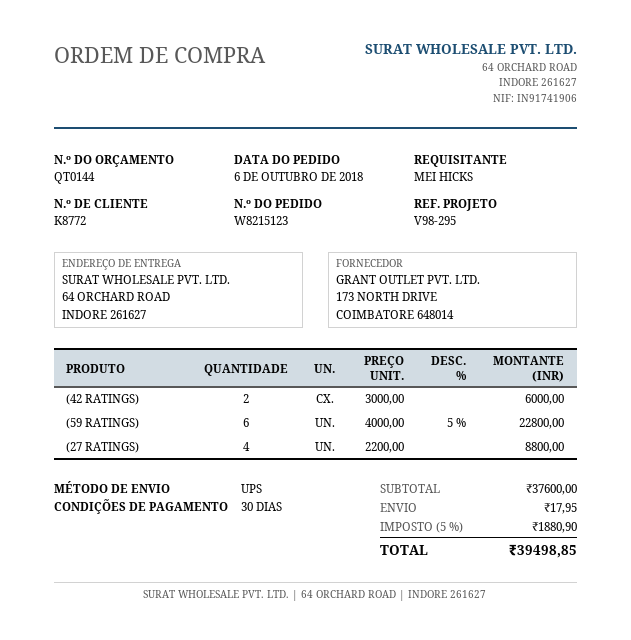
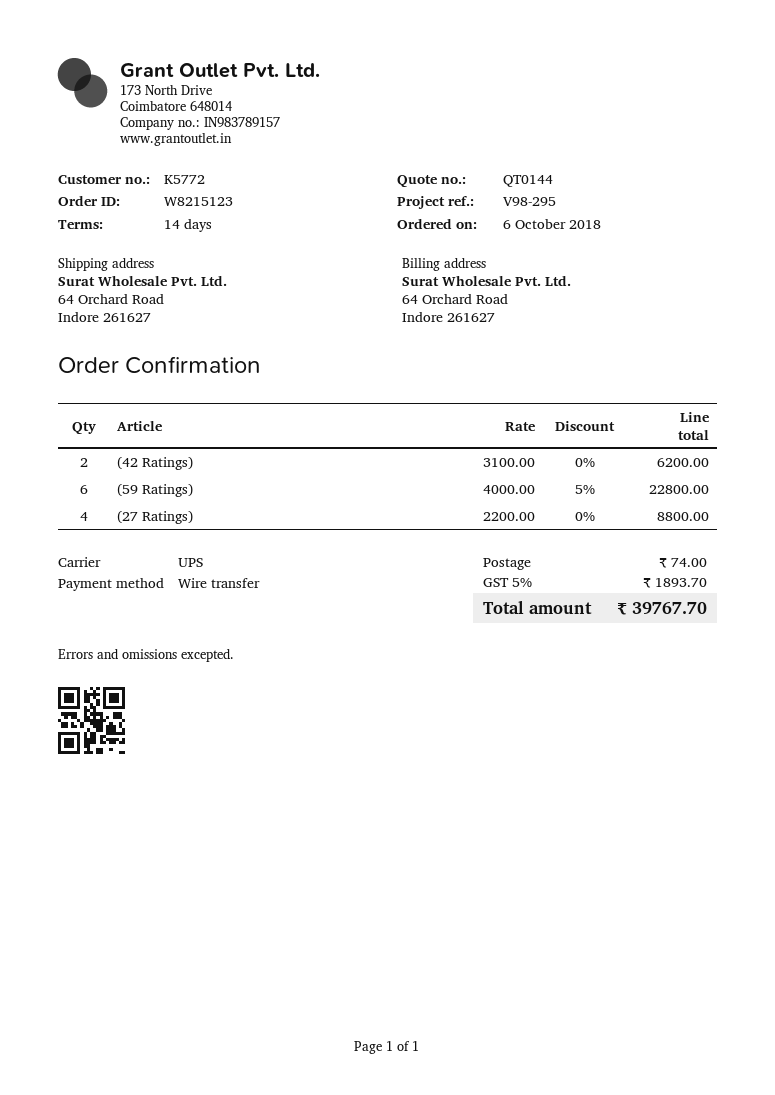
payment terms: 30 days -> 14 days
customer number: K8772 -> K5772
(42 RATINGS): 2 x 3000.00 = 6000.00 -> 2 x 3100.00 = 6200.00
shipping: 17.95 -> 74.00
tax: 5% = 1880.90 -> 5% = 1893.70
total: 39498.85 -> 39767.70

